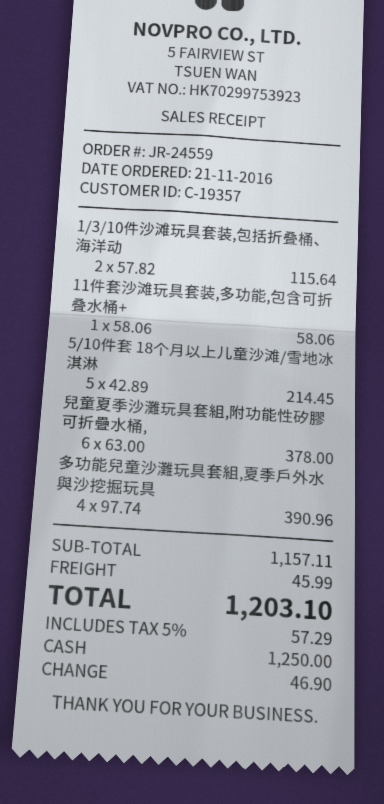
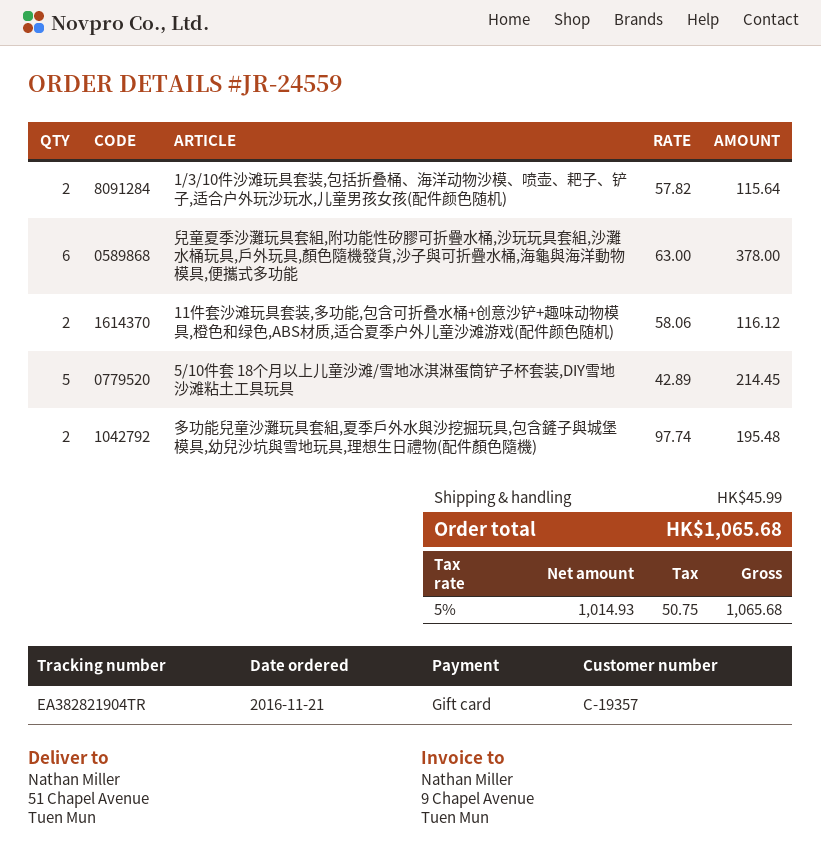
payment method: cash -> gift card
11件套沙滩玩具套装,多功能,包含可折叠水桶+: 1 x 58.06 = 58.06 -> 2 x 58.06 = 116.12
多功能兒童沙灘玩具套組,夏季戶外水與沙挖掘玩具: 4 x 97.74 = 390.96 -> 2 x 97.74 = 195.48
tax: 5% = 57.29 -> 5% = 50.75
total: 1203.10 -> 1065.68

